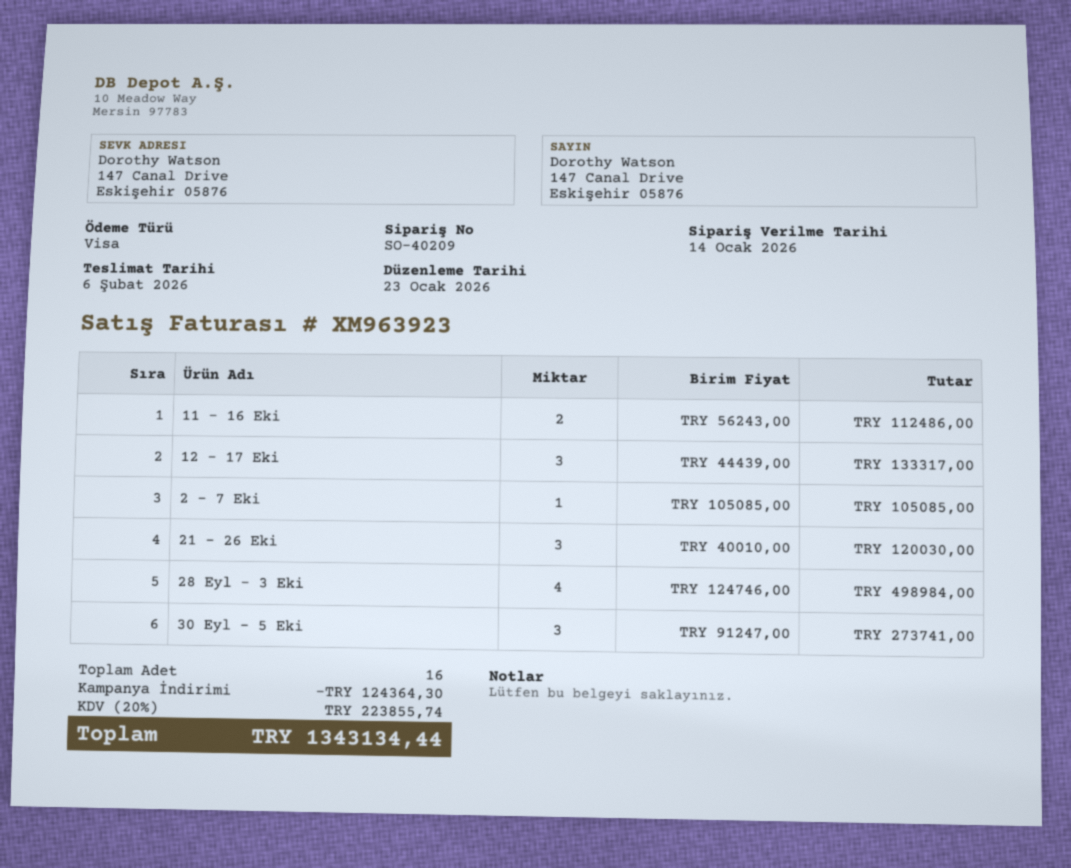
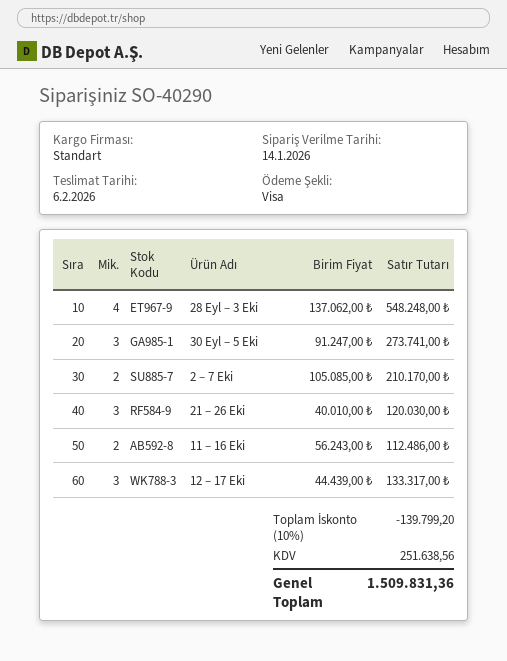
order number: SO-40209 -> SO-40290
2 – 7 Eki: 1 x 105085.00 = 105085.00 -> 2 x 105085.00 = 210170.00
28 Eyl – 3 Eki: 4 x 124746.00 = 498984.00 -> 4 x 137062.00 = 548248.00
discount: 124364.30 -> 139799.20
tax: 223855.74 -> 251638.56
total: 1343134.44 -> 1509831.36

